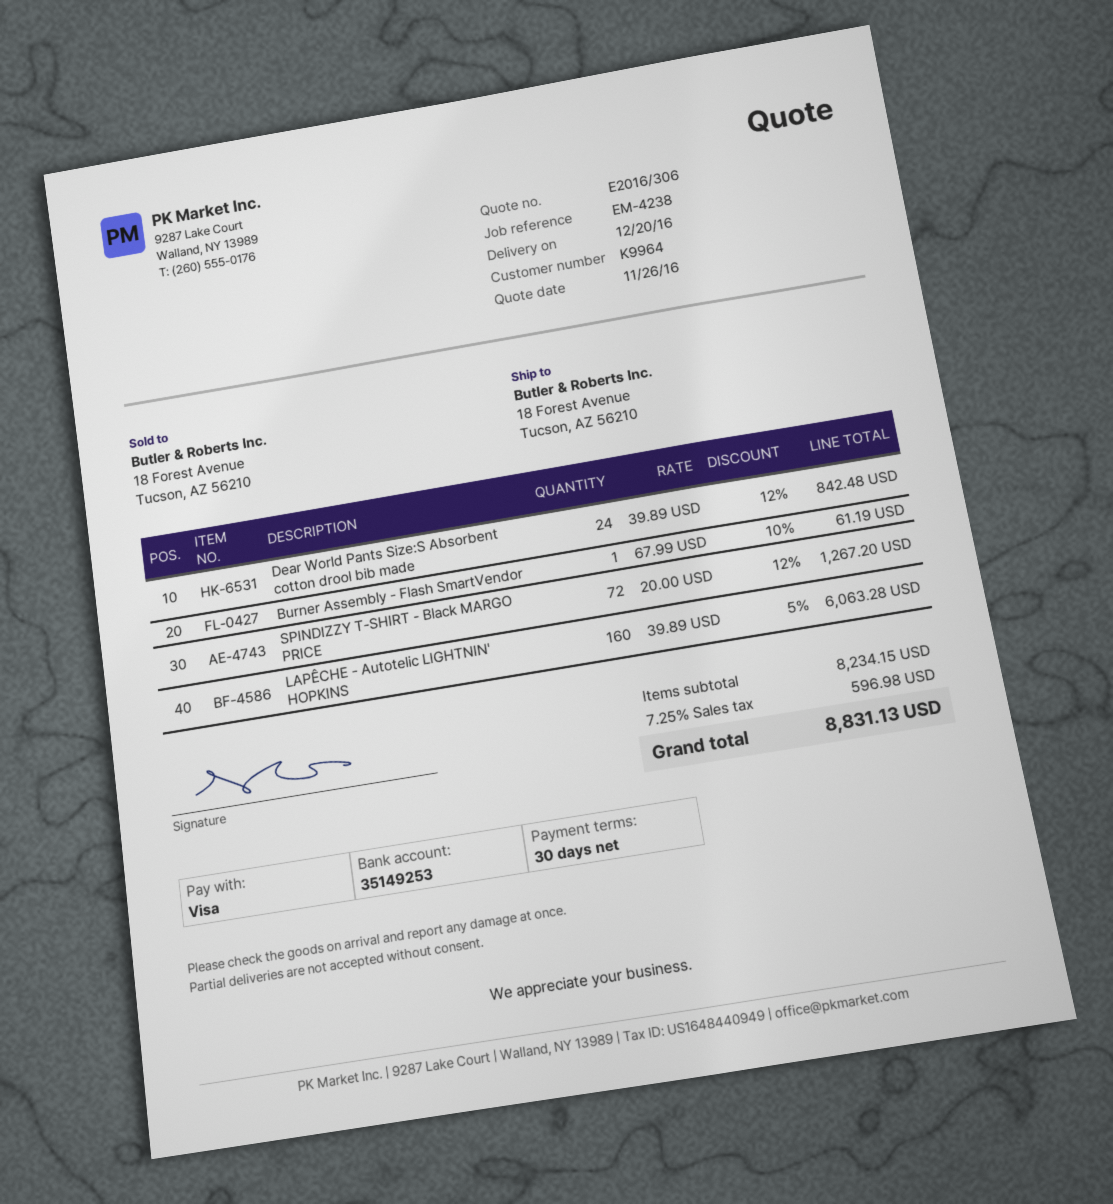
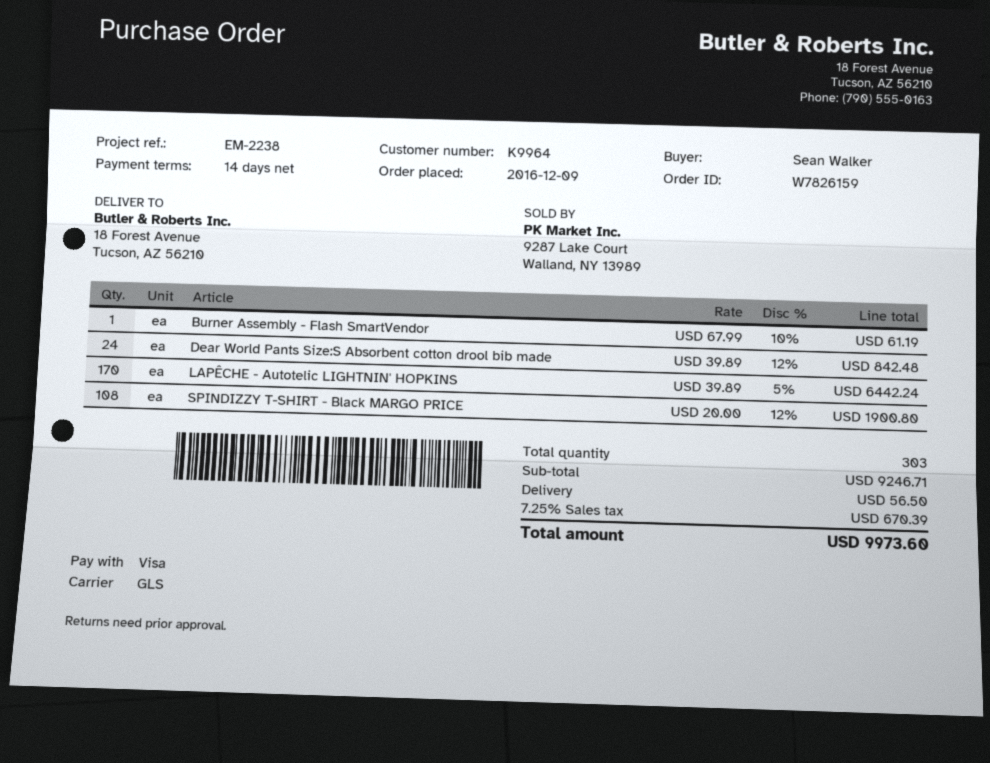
payment terms: 30 days -> 14 days
reference: EM-4238 -> EM-2238
SPINDIZZY T-SHIRT - Black MARGO PRICE: 72 x 20.00 - 12% = 1267.20 -> 108 x 20.00 - 12% = 1900.80
LAPÊCHE - Autotelic LIGHTNIN' HOPKINS: 160 x 39.89 - 5% = 6063.28 -> 170 x 39.89 - 5% = 6442.24
subtotal: 8234.15 -> 9246.71
shipping: none -> 56.50
tax: 7.25% = 596.98 -> 7.25% = 670.39
total: 8831.13 -> 9973.60

